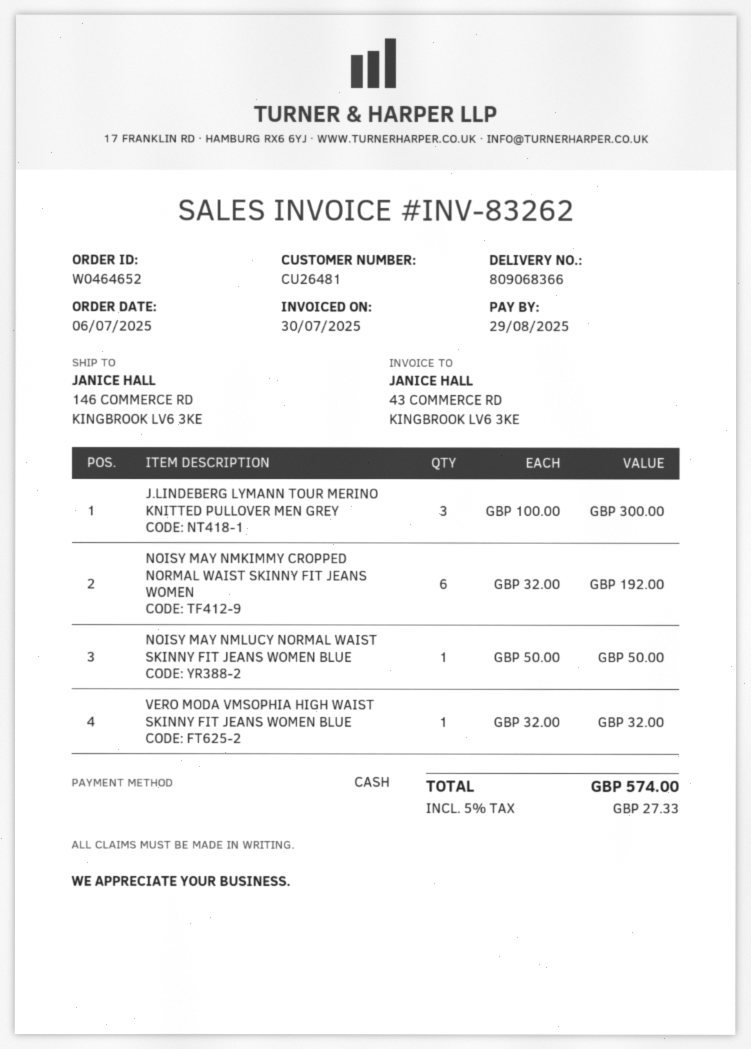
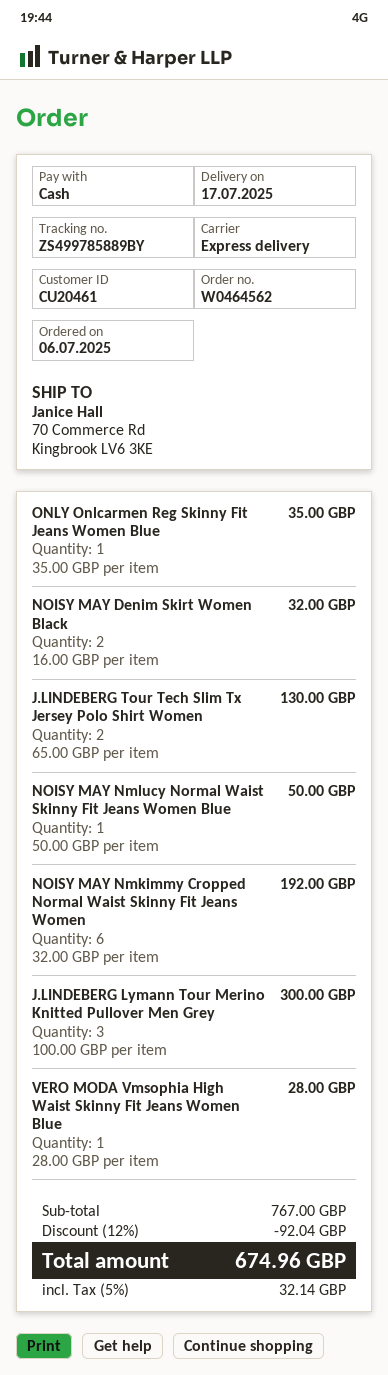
order number: W0464652 -> W0464562
customer number: CU26481 -> CU20461
ship to: 146 COMMERCE RD, KINGBROOK LV6 3KE -> 70 Commerce Rd, Kingbrook LV6 3KE
VERO MODA VMSOPHIA HIGH WAIST SKINNY FIT JEANS WOMEN BLUE: 1 x 32.00 = 32.00 -> 1 x 28.00 = 28.00
ONLY Onlcarmen Reg Skinny Fit Jeans Women Blue: none -> 1 x 35.00 = 35.00
NOISY MAY Denim Skirt Women Black: none -> 2 x 16.00 = 32.00
J.LINDEBERG Tour Tech Slim Tx Jersey Polo Shirt Women: none -> 2 x 65.00 = 130.00
discount: none -> 12% = 92.04
tax: 5% = 27.33 -> 5% = 32.14
total: 574.00 -> 674.96

